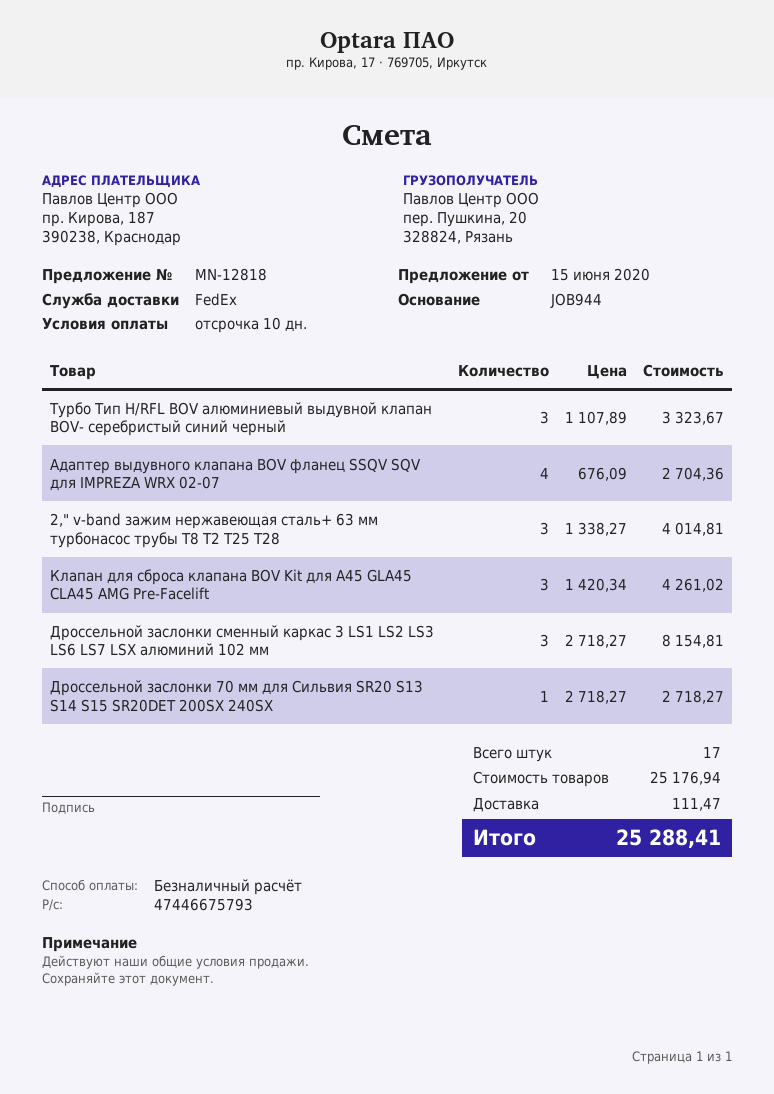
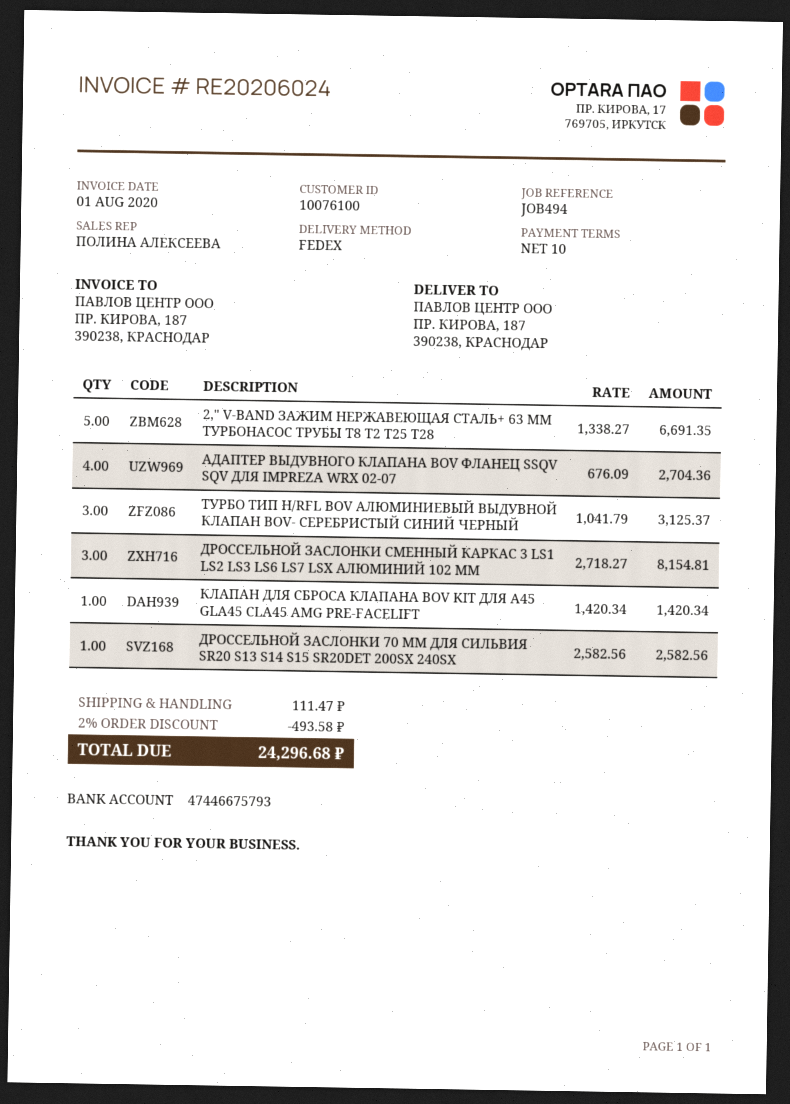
reference: JOB944 -> JOB494
ship to: пер. Пушкина, 20, 328824, Рязань -> ПР. КИРОВА, 187, 390238, КРАСНОДАР
Турбо Тип H/RFL BOV алюминиевый выдувной клапан BOV- серебристый синий черный: 3 x 1107.89 = 3323.67 -> 3 x 1041.79 = 3125.37
2," v-band зажим нержавеющая сталь+ 63 мм турбонасос трубы T8 T2 T25 T28: 3 x 1338.27 = 4014.81 -> 5 x 1338.27 = 6691.35
Клапан для сброса клапана BOV Kit для A45 GLA45 CLA45 AMG Pre-Facelift: 3 x 1420.34 = 4261.02 -> 1 x 1420.34 = 1420.34
Дроссельной заслонки 70 мм для Сильвия SR20 S13 S14 S15 SR20DET 200SX 240SX: 1 x 2718.27 = 2718.27 -> 1 x 2582.56 = 2582.56
discount: none -> 2% = 493.58
total: 25288.41 -> 24296.68

